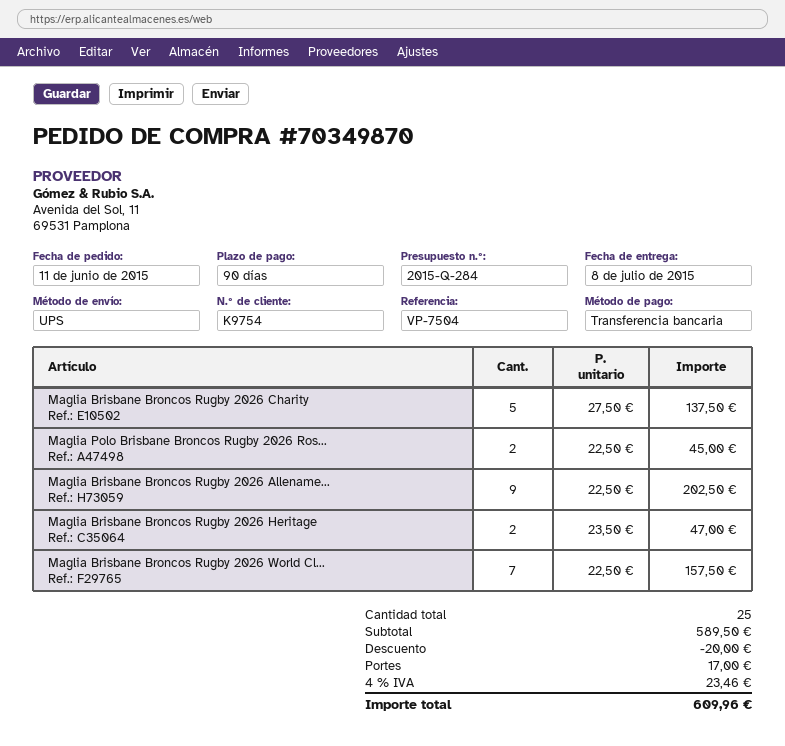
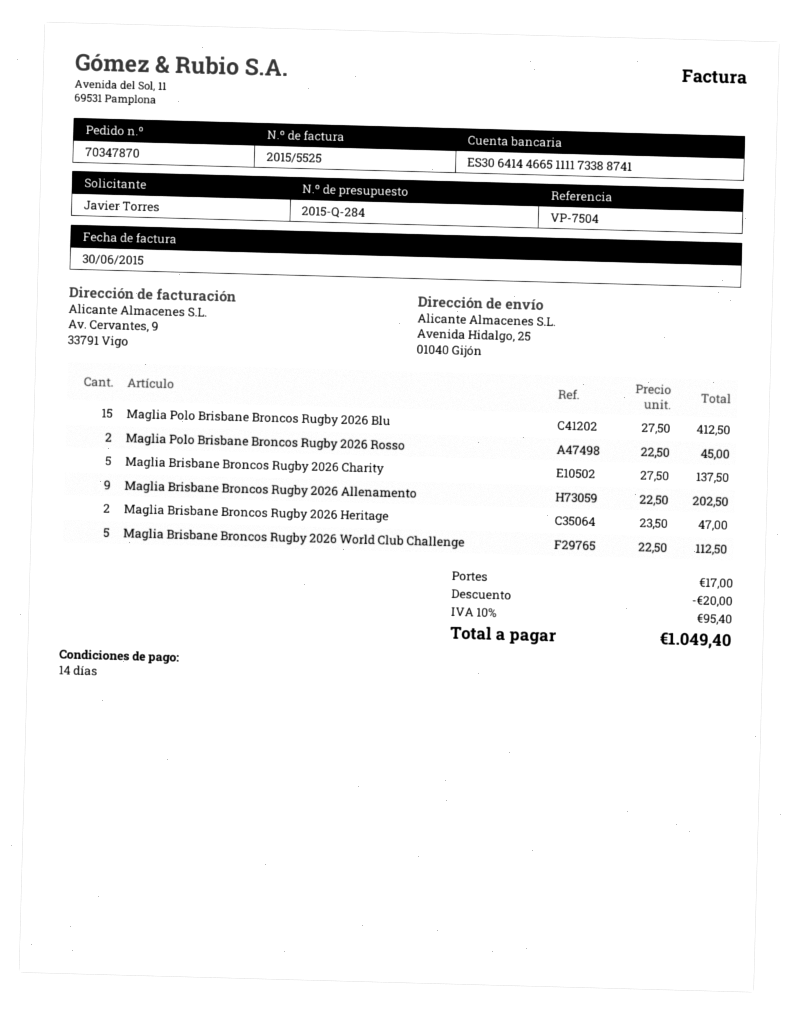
order number: 70349870 -> 70347870
payment terms: 90 days -> 14 days
Maglia Brisbane Broncos Rugby 2026 World Cl...: 7 x 22.50 = 157.50 -> 5 x 22.50 = 112.50
Maglia Polo Brisbane Broncos Rugby 2026 Blu: none -> 15 x 27.50 = 412.50
tax: 4% = 23.46 -> 10% = 95.40
total: 609.96 -> 1049.40

